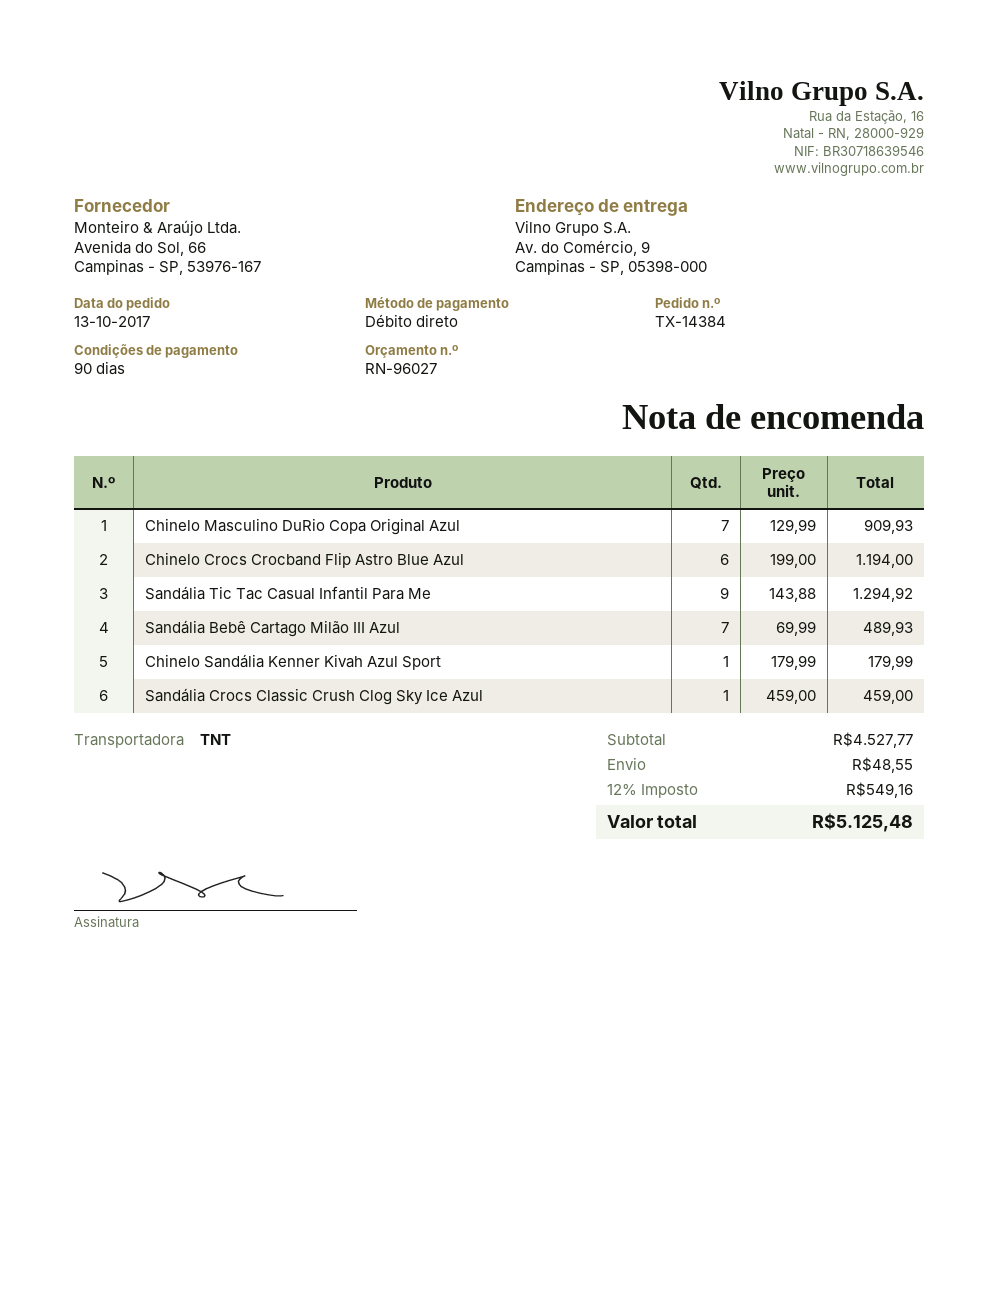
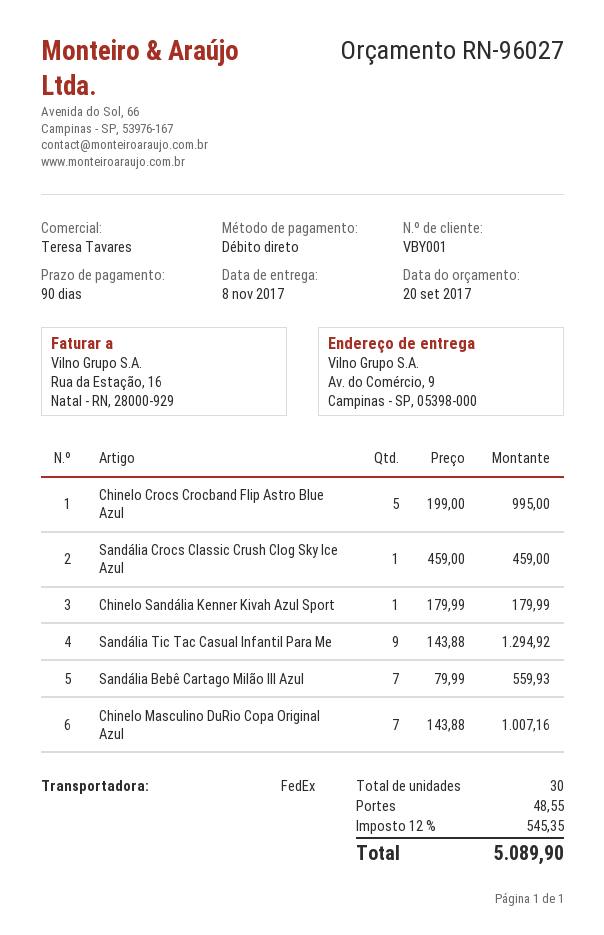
shipping method: TNT -> FedEx
Chinelo Masculino DuRio Copa Original Azul: 7 x 129.99 = 909.93 -> 7 x 143.88 = 1007.16
Chinelo Crocs Crocband Flip Astro Blue Azul: 6 x 199.00 = 1194.00 -> 5 x 199.00 = 995.00
Sandália Bebê Cartago Milão III Azul: 7 x 69.99 = 489.93 -> 7 x 79.99 = 559.93
tax: 12% = 549.16 -> 12% = 545.35
total: 5125.48 -> 5089.90

